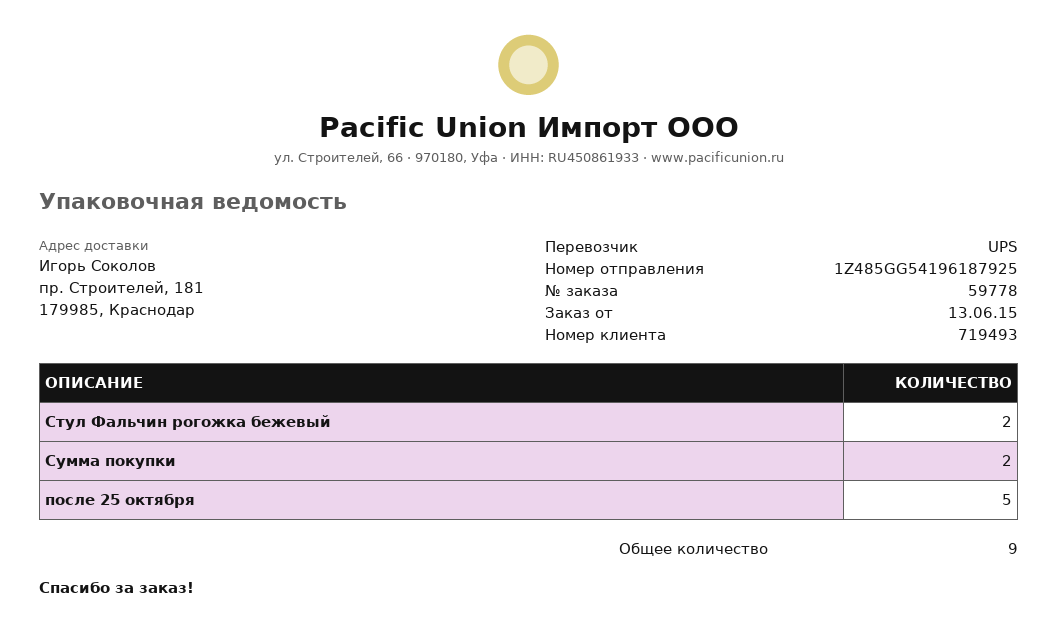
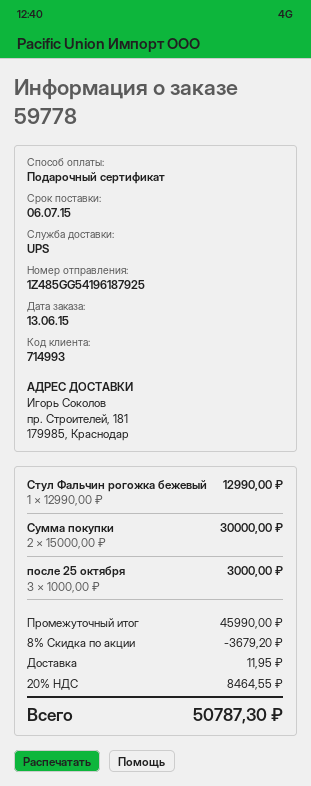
customer number: 719493 -> 714993
Стул Фальчин рогожка бежевый: 2 -> 1
после 25 октября: 5 -> 3

